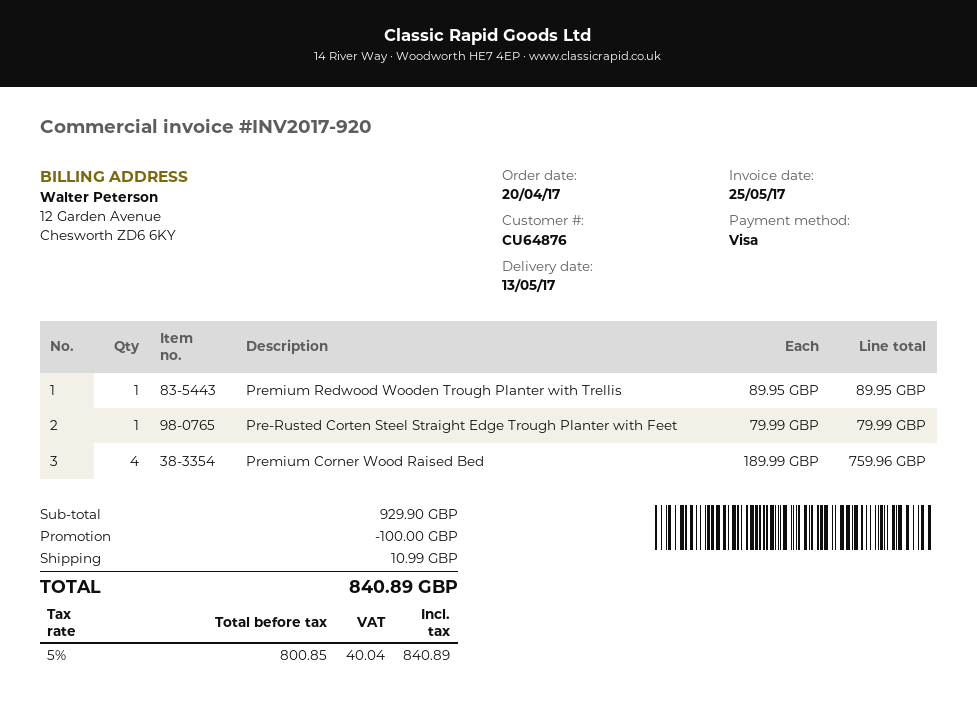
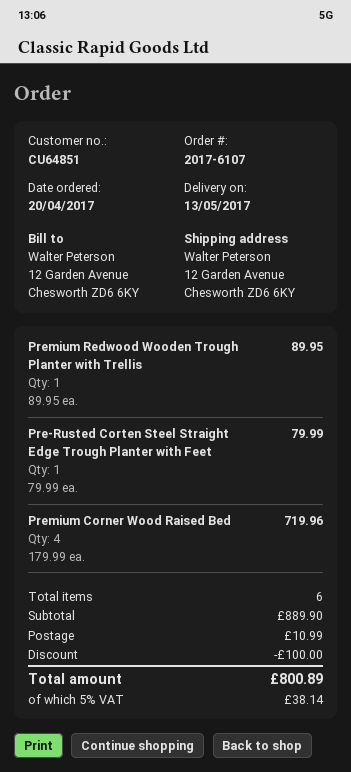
customer number: CU64876 -> CU64851
Premium Corner Wood Raised Bed: 4 x 189.99 = 759.96 -> 4 x 179.99 = 719.96
subtotal: 929.90 -> 889.90
tax: 5% = 40.04 -> 5% = 38.14
total: 840.89 -> 800.89

